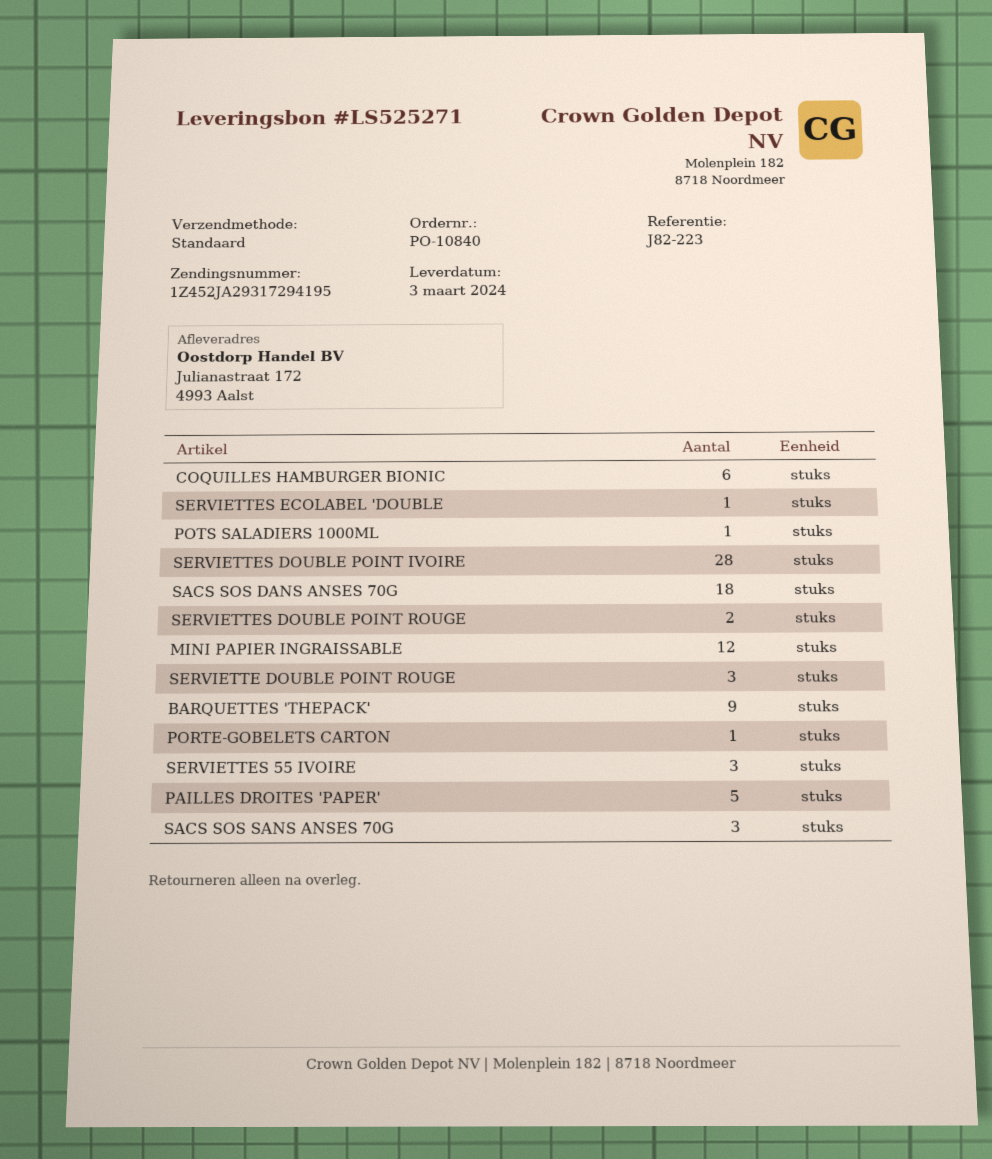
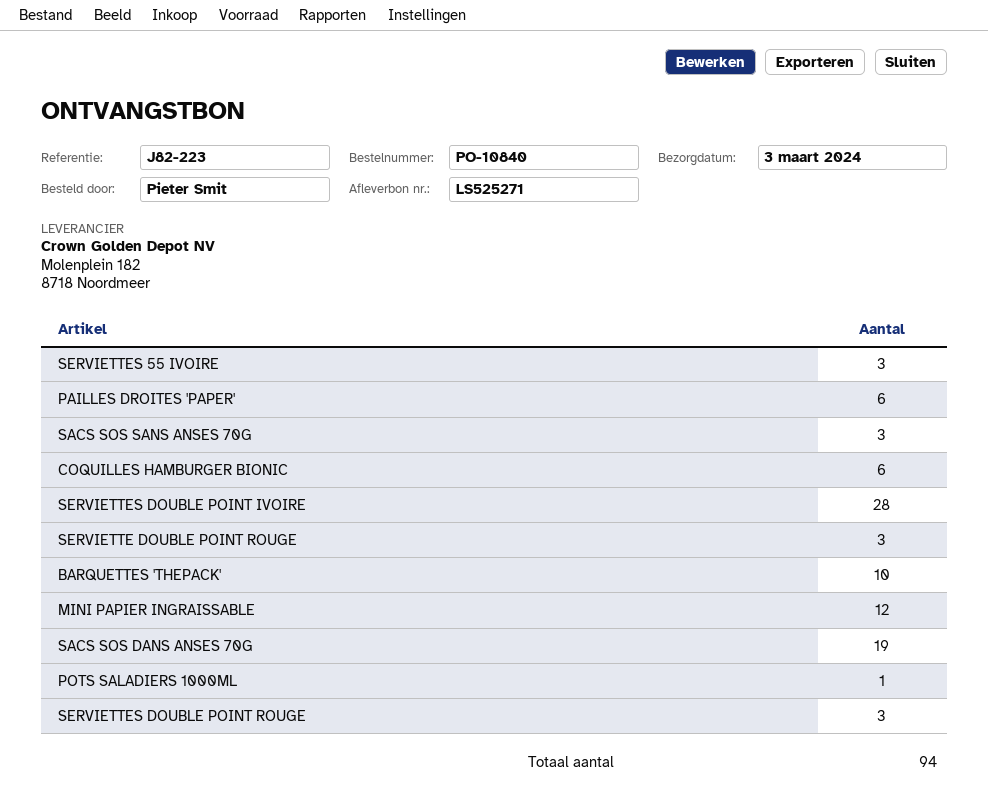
SERVIETTES ECOLABEL 'DOUBLE: 1 -> none
SACS SOS DANS ANSES 70G: 18 -> 19
SERVIETTES DOUBLE POINT ROUGE: 2 -> 3
BARQUETTES 'THEPACK': 9 -> 10
PORTE-GOBELETS CARTON: 1 -> none
PAILLES DROITES 'PAPER': 5 -> 6

